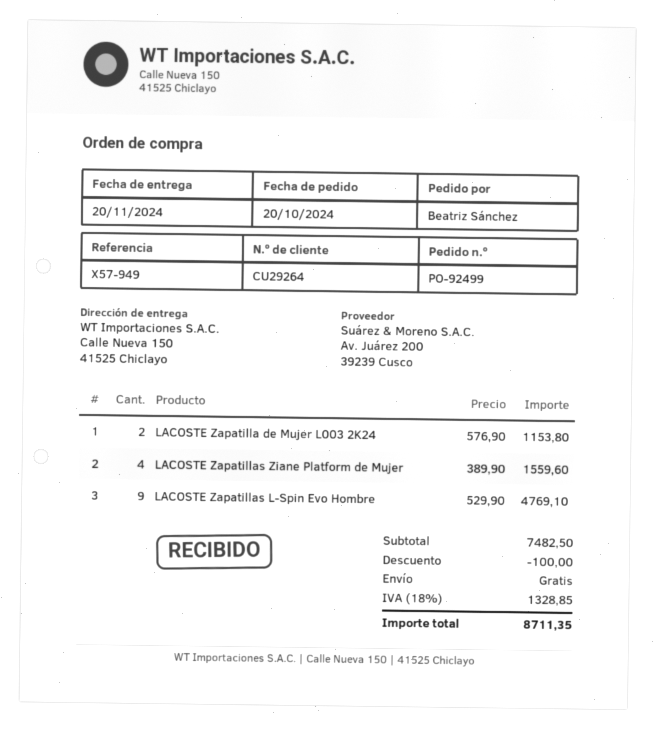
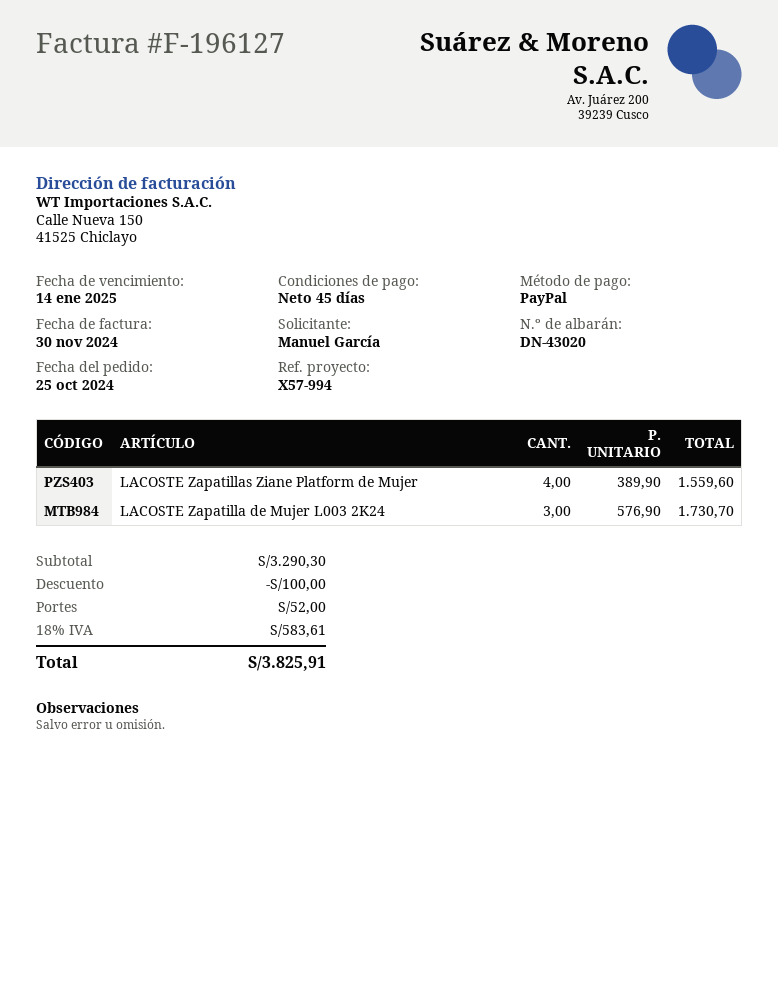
order date: 2024-10-20 -> 2024-10-25
reference: X57-949 -> X57-994
ordered by: Beatriz Sánchez -> Manuel García
LACOSTE Zapatilla de Mujer L003 2K24: 2 x 576.90 = 1153.80 -> 3 x 576.90 = 1730.70
LACOSTE Zapatillas L-Spin Evo Hombre: 9 x 529.90 = 4769.10 -> none
subtotal: 7482.50 -> 3290.30
shipping: 0.00 -> 52.00
tax: 18% = 1328.85 -> 18% = 583.61
total: 8711.35 -> 3825.91

